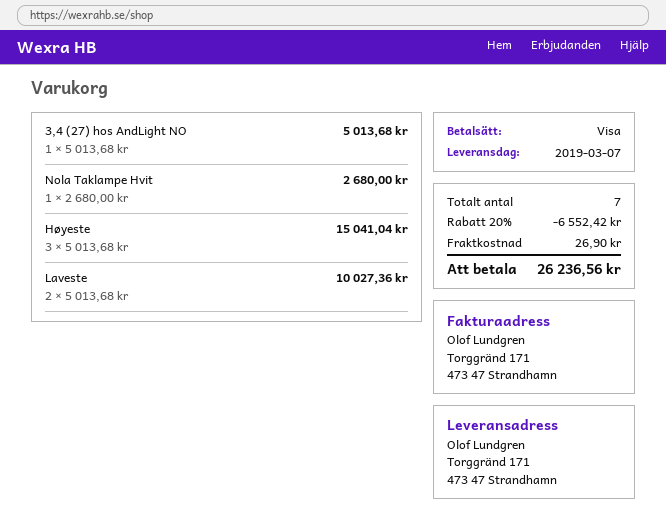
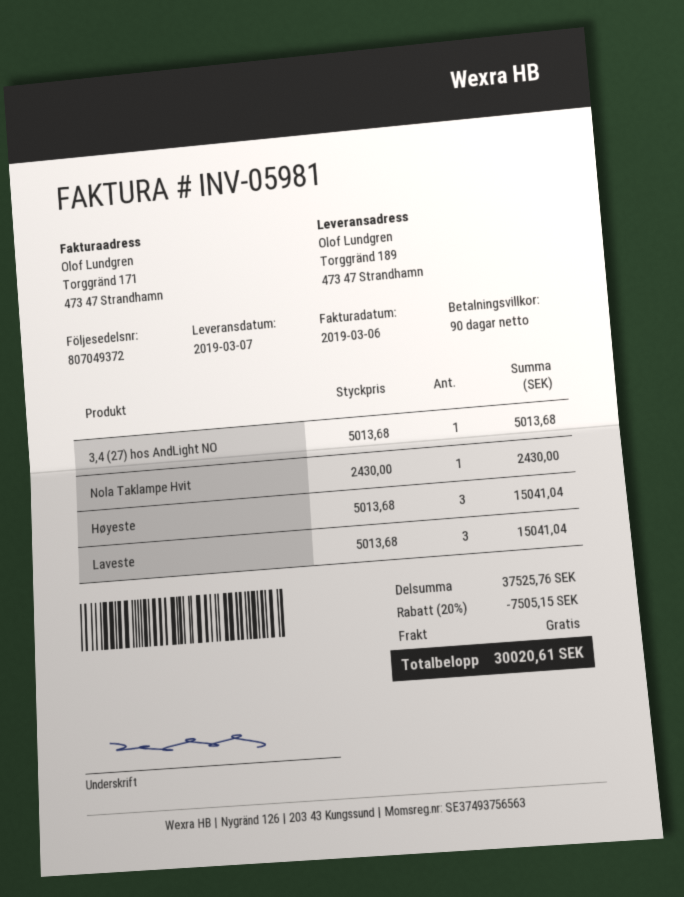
ship to: Torggränd 171, 473 47 Strandhamn -> Torggränd 189, 473 47 Strandhamn
Nola Taklampe Hvit: 1 x 2680.00 = 2680.00 -> 1 x 2430.00 = 2430.00
Laveste: 2 x 5013.68 = 10027.36 -> 3 x 5013.68 = 15041.04
discount: 20% = 6552.42 -> 20% = 7505.15
shipping: 26.90 -> 0.00
total: 26236.56 -> 30020.61

